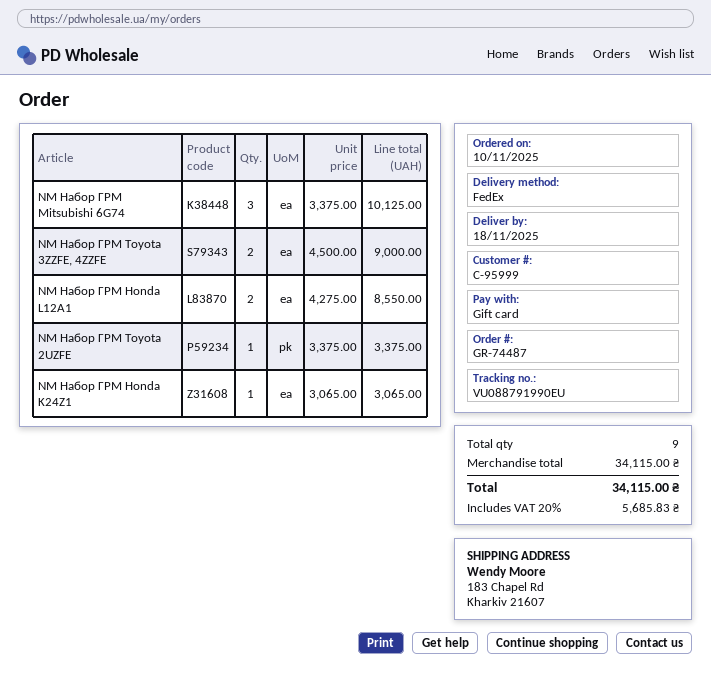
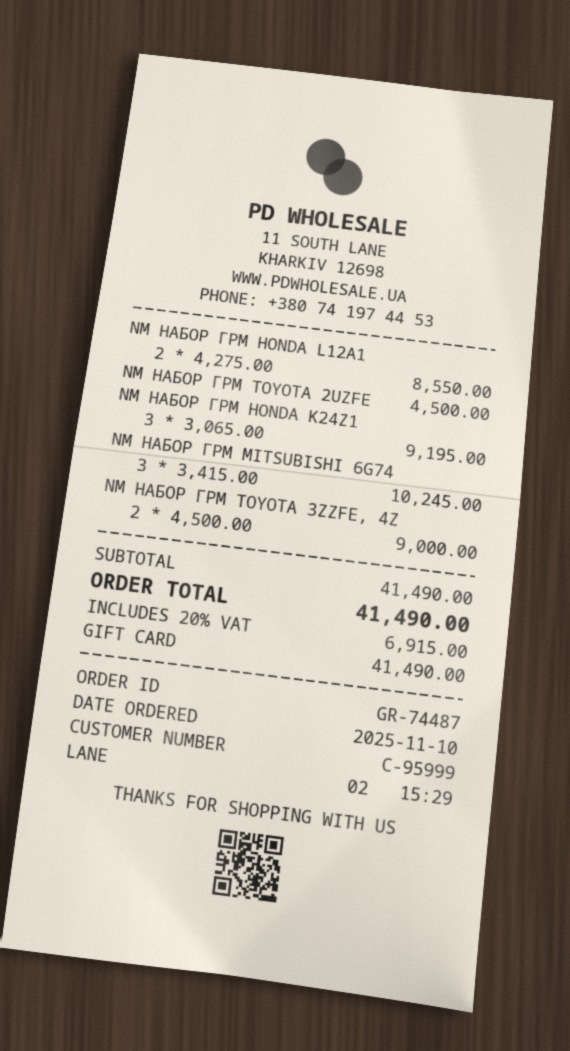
NM Набор ГРМ Mitsubishi 6G74: 3 x 3375.00 = 10125.00 -> 3 x 3415.00 = 10245.00
NM Набор ГРМ Toyota 2UZFE: 1 x 3375.00 = 3375.00 -> 1 x 4500.00 = 4500.00
NM Набор ГРМ Honda K24Z1: 1 x 3065.00 = 3065.00 -> 3 x 3065.00 = 9195.00
subtotal: 34115.00 -> 41490.00
tax: 20% = 5685.83 -> 20% = 6915.00
total: 34115.00 -> 41490.00

